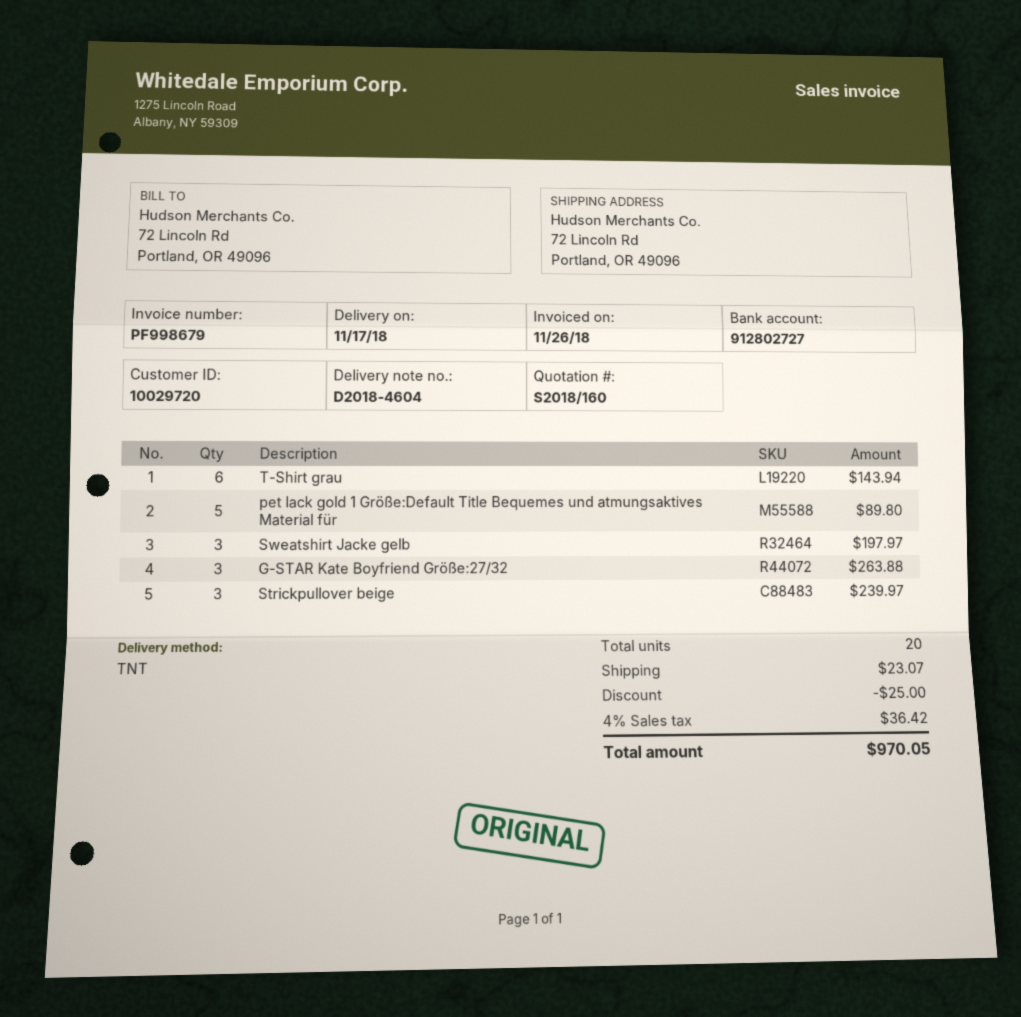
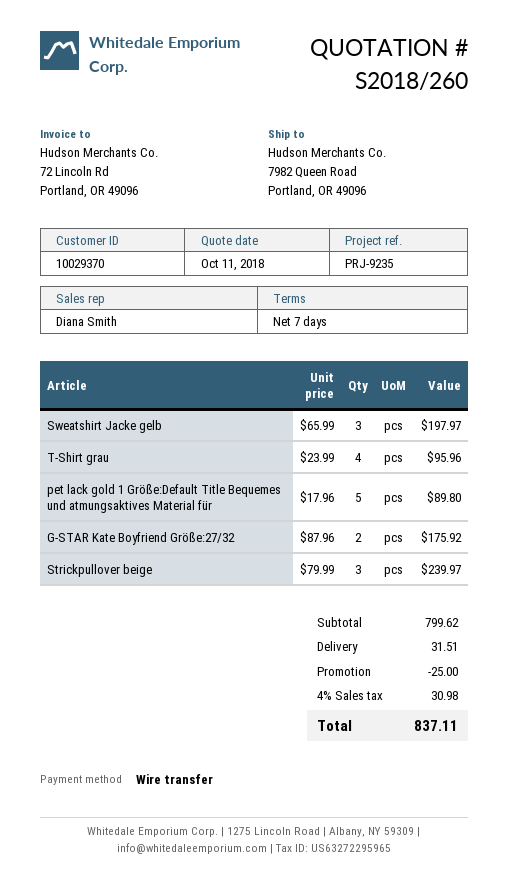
quote number: S2018/160 -> S2018/260
customer number: 10029720 -> 10029370
ship to: 72 Lincoln Rd, Portland, OR 49096 -> 7982 Queen Road, Portland, OR 49096
T-Shirt grau: 6 for 143.94 -> 4 for 95.96
G-STAR Kate Boyfriend Größe:27/32: 3 for 263.88 -> 2 for 175.92
shipping: 23.07 -> 31.51
tax: 4% = 36.42 -> 4% = 30.98
total: 970.05 -> 837.11

